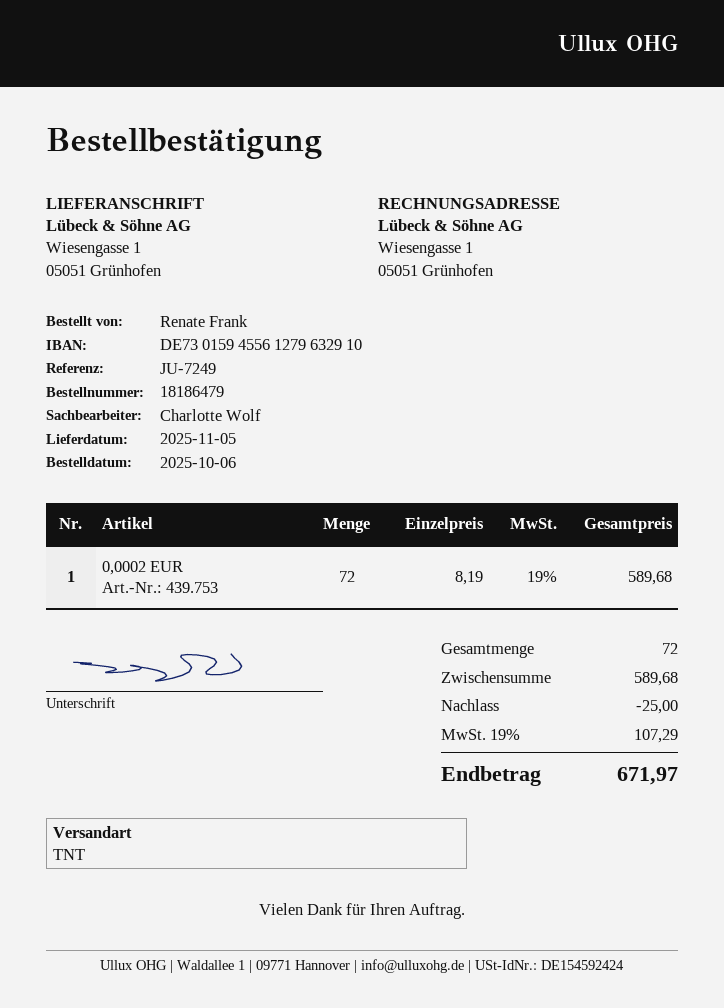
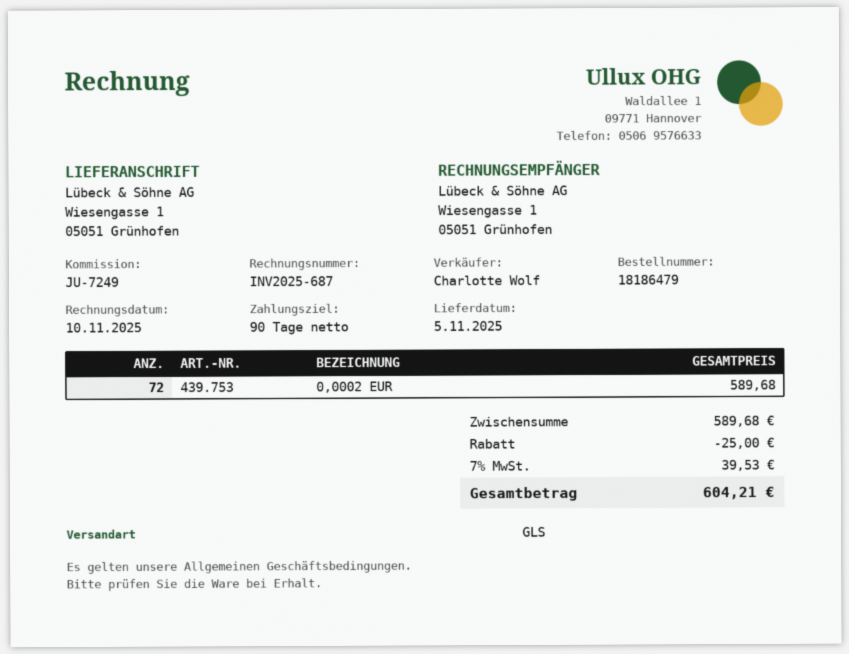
shipping method: TNT -> GLS
tax: 19% = 107.29 -> 7% = 39.53
total: 671.97 -> 604.21

